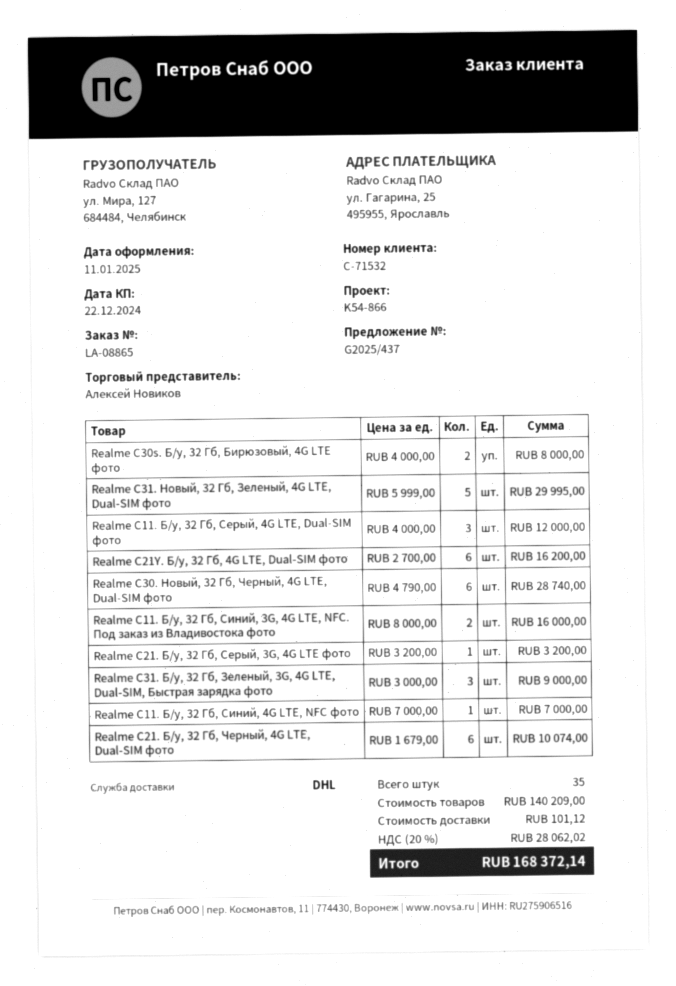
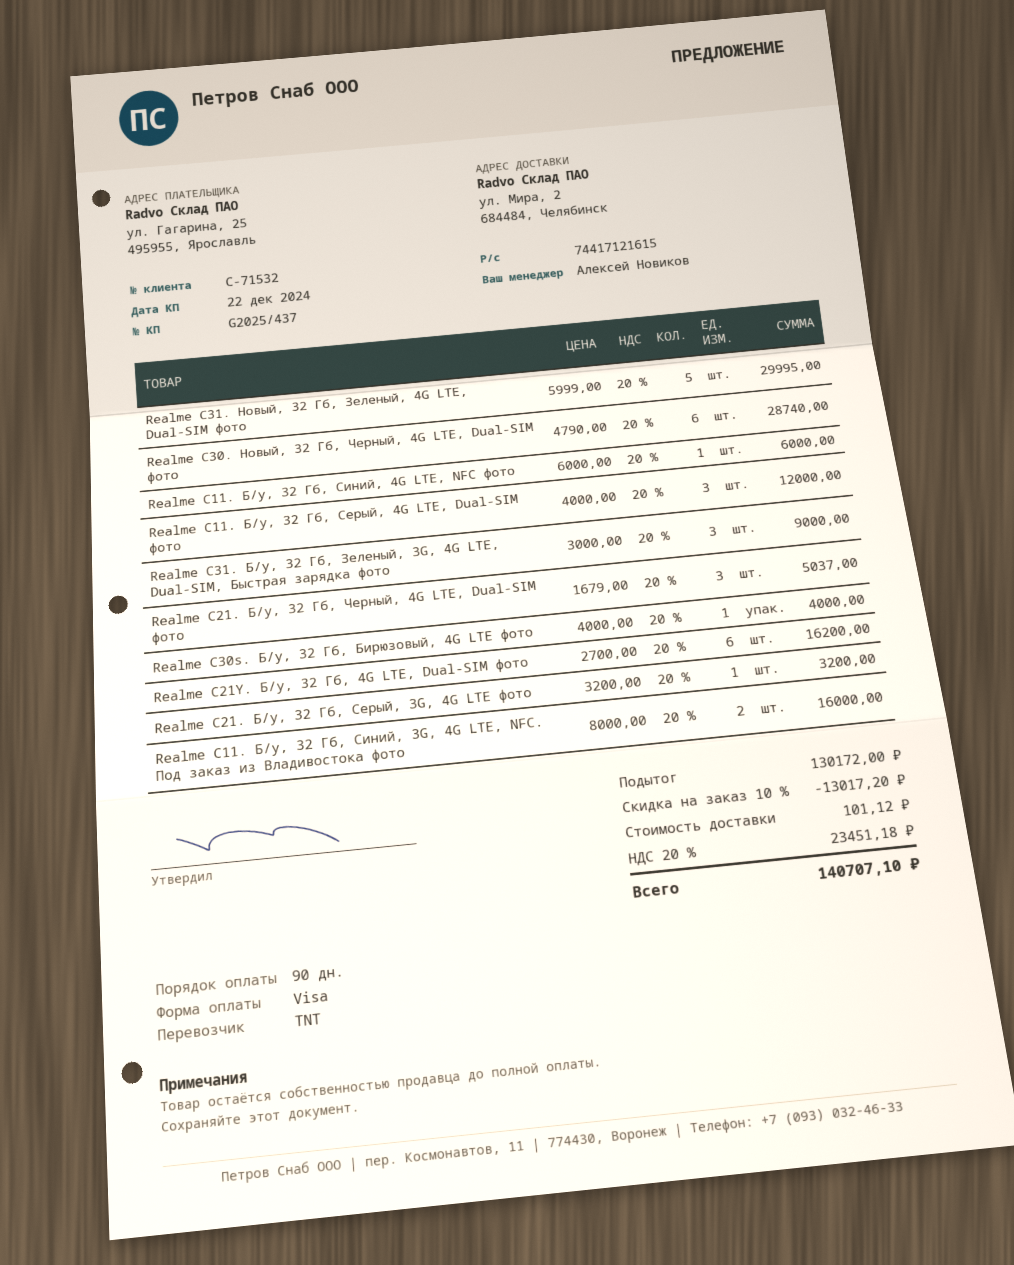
shipping method: DHL -> TNT
ship to: ул. Мира, 127, 684484, Челябинск -> ул. Мира, 2, 684484, Челябинск
Realme C30s. Б/у, 32 Гб, Бирюзовый, 4G LTE фото: 2 x 4000.00 = 8000.00 -> 1 x 4000.00 = 4000.00
Realme C11. Б/у, 32 Гб, Синий, 4G LTE, NFC фото: 1 x 7000.00 = 7000.00 -> 1 x 6000.00 = 6000.00
Realme C21. Б/у, 32 Гб, Черный, 4G LTE, Dual-SIM фото: 6 x 1679.00 = 10074.00 -> 3 x 1679.00 = 5037.00
subtotal: 140209.00 -> 130172.00
discount: none -> 10% = 13017.20
tax: 20% = 28062.02 -> 20% = 23451.18
total: 168372.14 -> 140707.10

